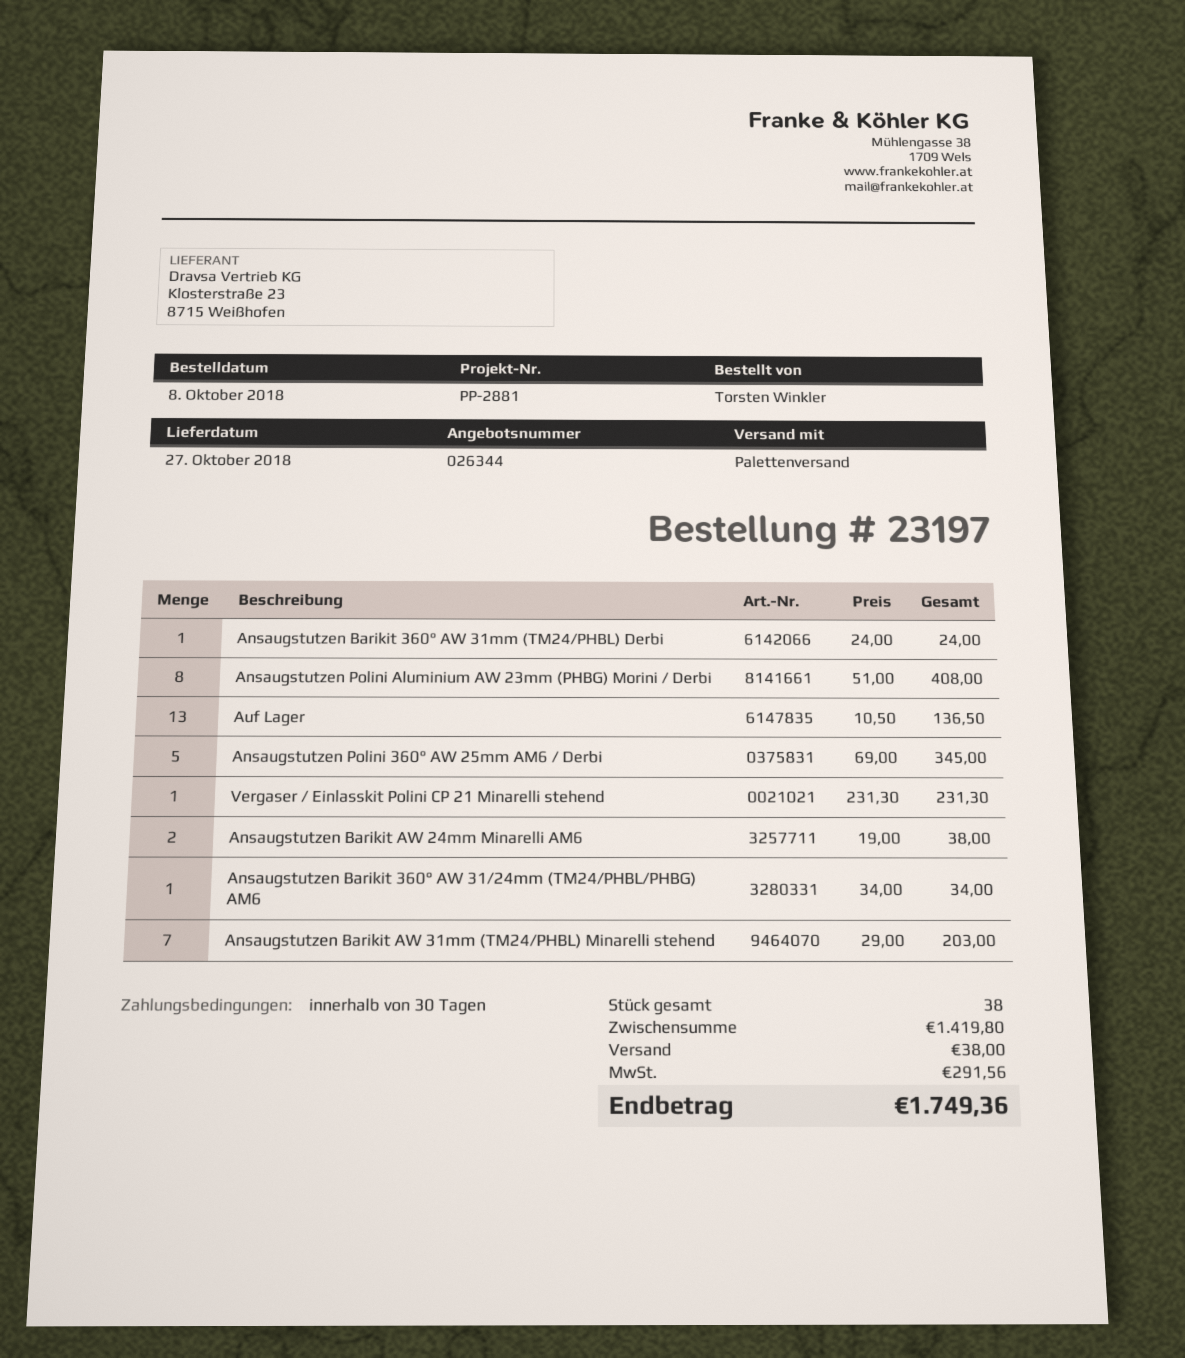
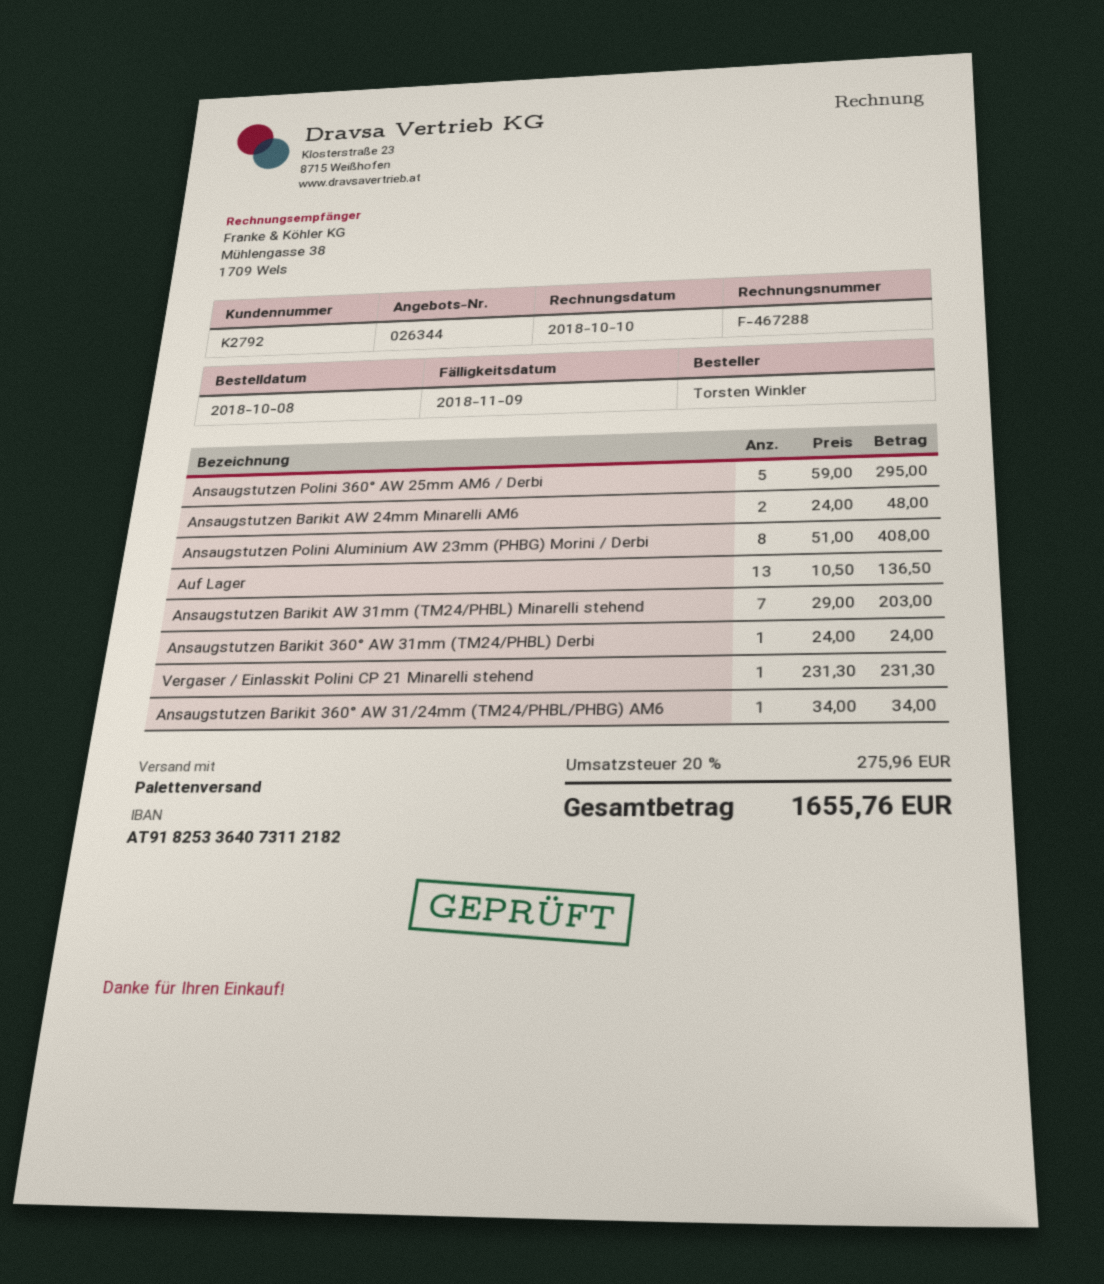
Ansaugstutzen Polini 360° AW 25mm AM6 / Derbi: 5 x 69.00 = 345.00 -> 5 x 59.00 = 295.00
Ansaugstutzen Barikit AW 24mm Minarelli AM6: 2 x 19.00 = 38.00 -> 2 x 24.00 = 48.00
shipping: 38.00 -> none
tax: 291.56 -> 275.96
total: 1749.36 -> 1655.76

